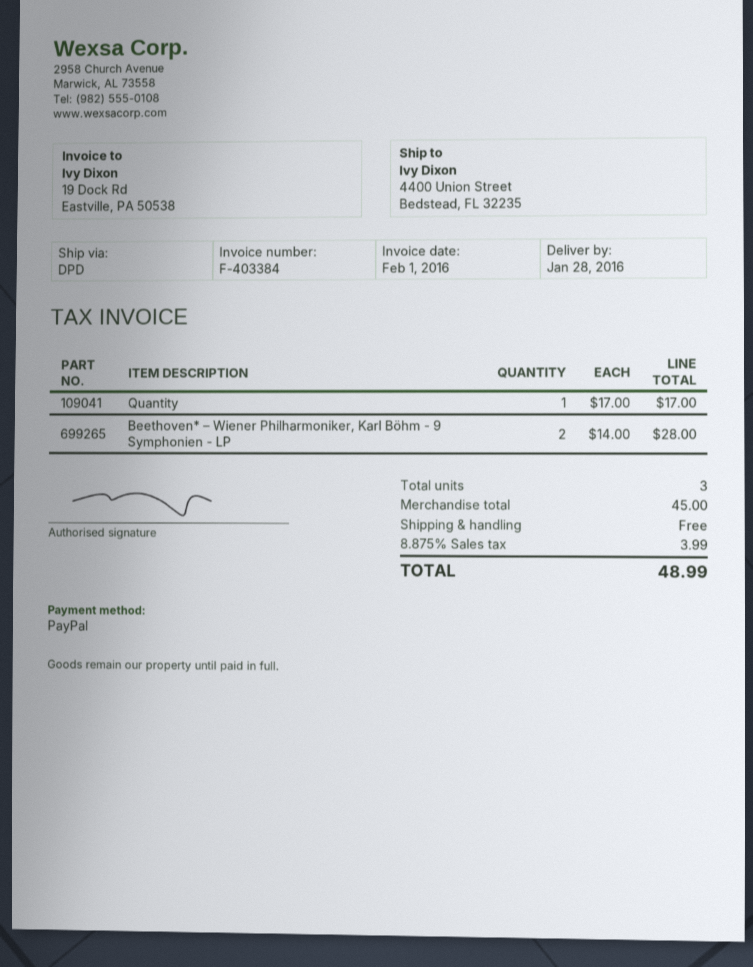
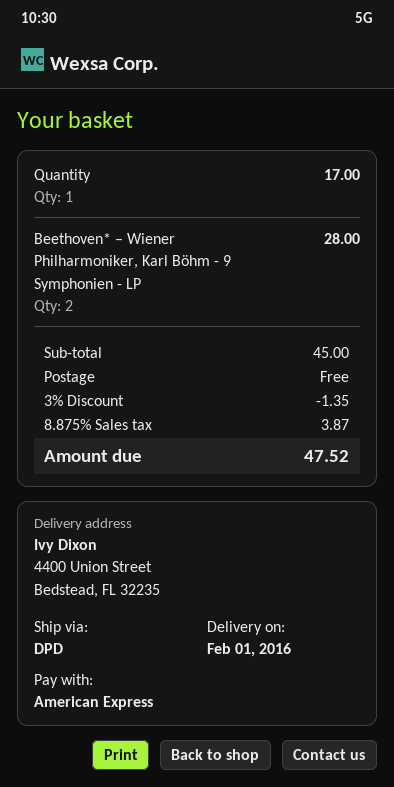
delivery date: 2016-01-28 -> 2016-02-01
payment method: PayPal -> American Express
discount: none -> 3% = 1.35
tax: 8.875% = 3.99 -> 8.875% = 3.87
total: 48.99 -> 47.52

